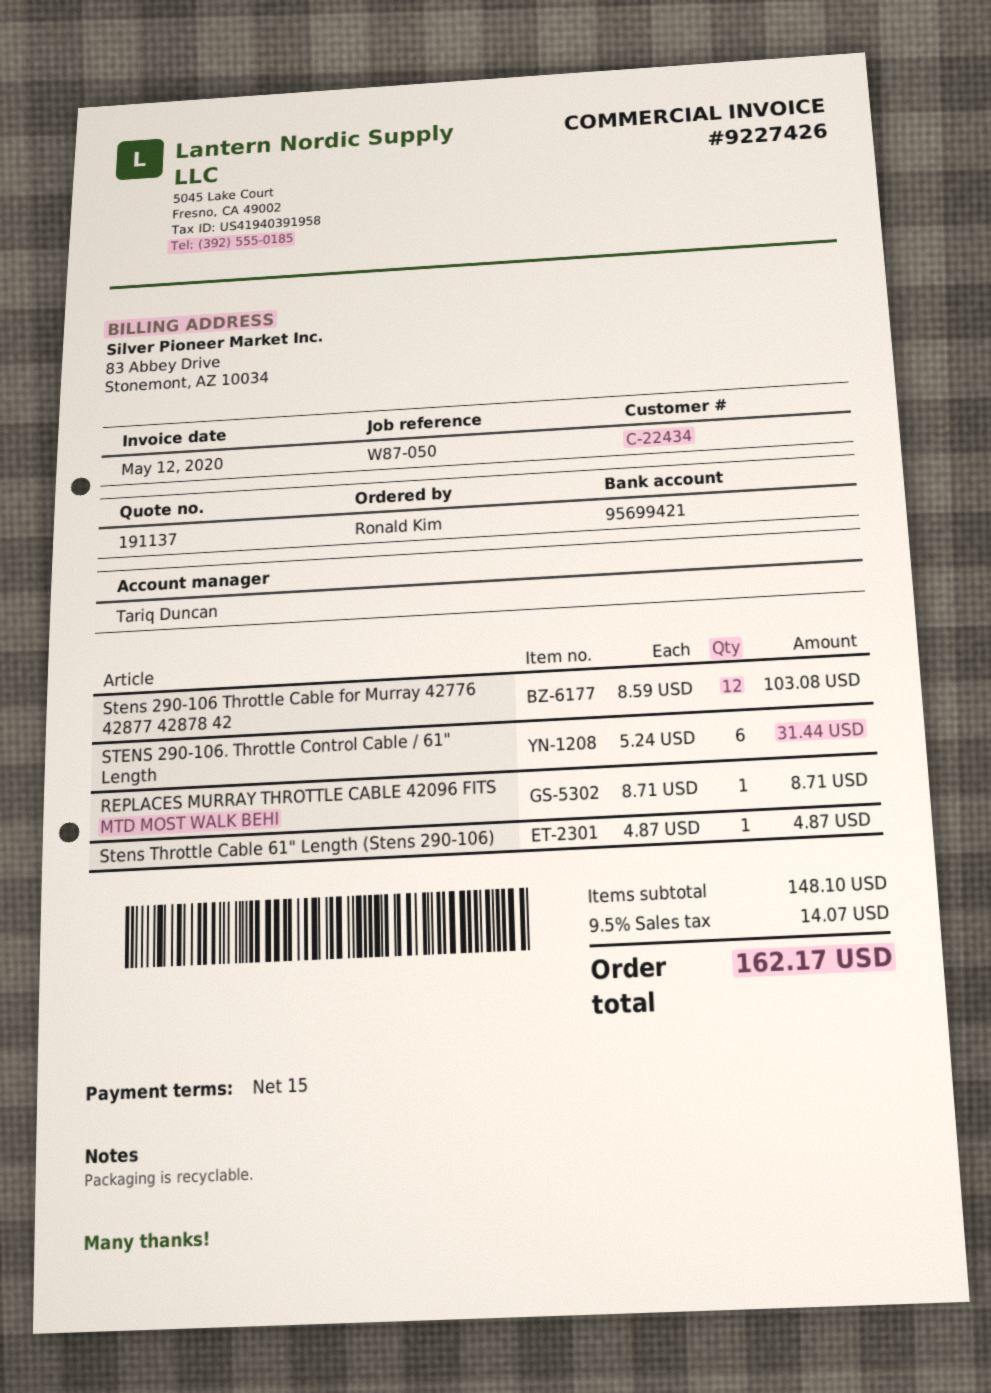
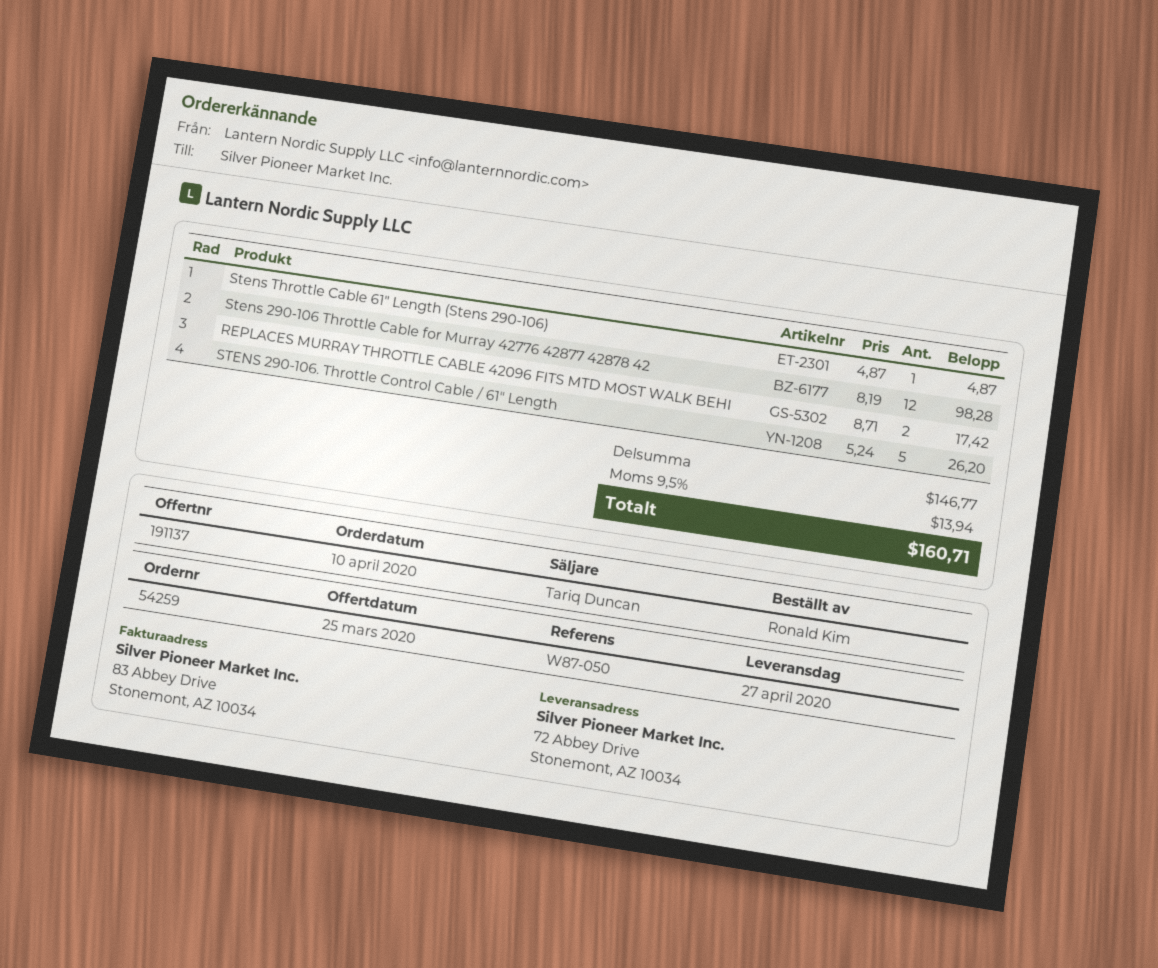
Stens 290-106 Throttle Cable for Murray 42776 42877 42878 42: 12 x 8.59 = 103.08 -> 12 x 8.19 = 98.28
STENS 290-106. Throttle Control Cable / 61" Length: 6 x 5.24 = 31.44 -> 5 x 5.24 = 26.20
REPLACES MURRAY THROTTLE CABLE 42096 FITS MTD MOST WALK BEHI: 1 x 8.71 = 8.71 -> 2 x 8.71 = 17.42
subtotal: 148.10 -> 146.77
tax: 9.5% = 14.07 -> 9.5% = 13.94
total: 162.17 -> 160.71

